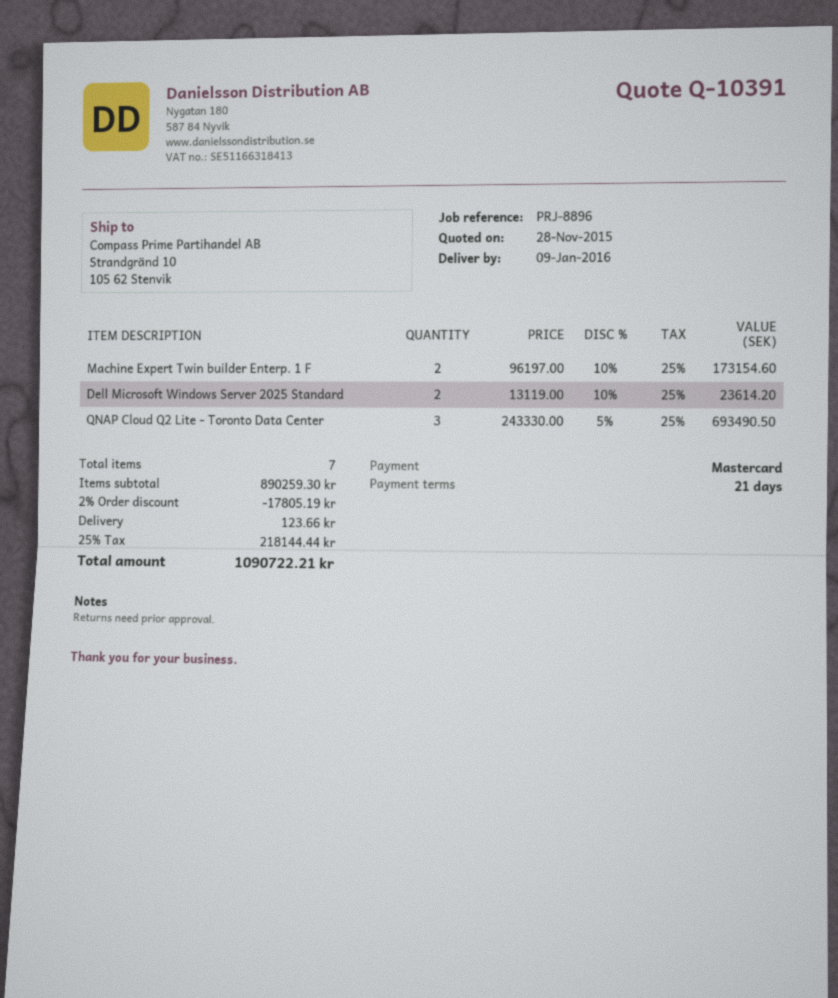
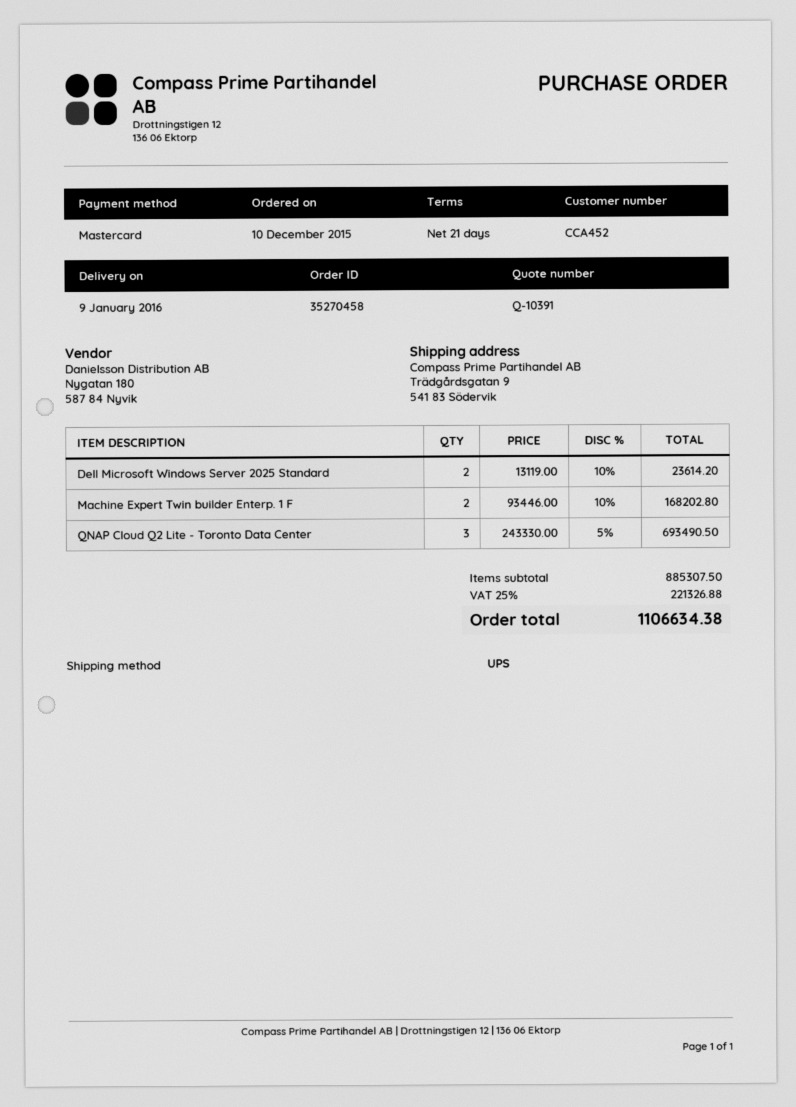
ship to: Strandgränd 10, 105 62 Stenvik -> Trädgårdsgatan 9, 541 83 Södervik
Machine Expert Twin builder Enterp. 1 F: 2 x 96197.00 - 10% = 173154.60 -> 2 x 93446.00 - 10% = 168202.80
subtotal: 890259.30 -> 885307.50
discount: 2% = 17805.19 -> none
shipping: 123.66 -> none
tax: 25% = 218144.44 -> 25% = 221326.88
total: 1090722.21 -> 1106634.38

